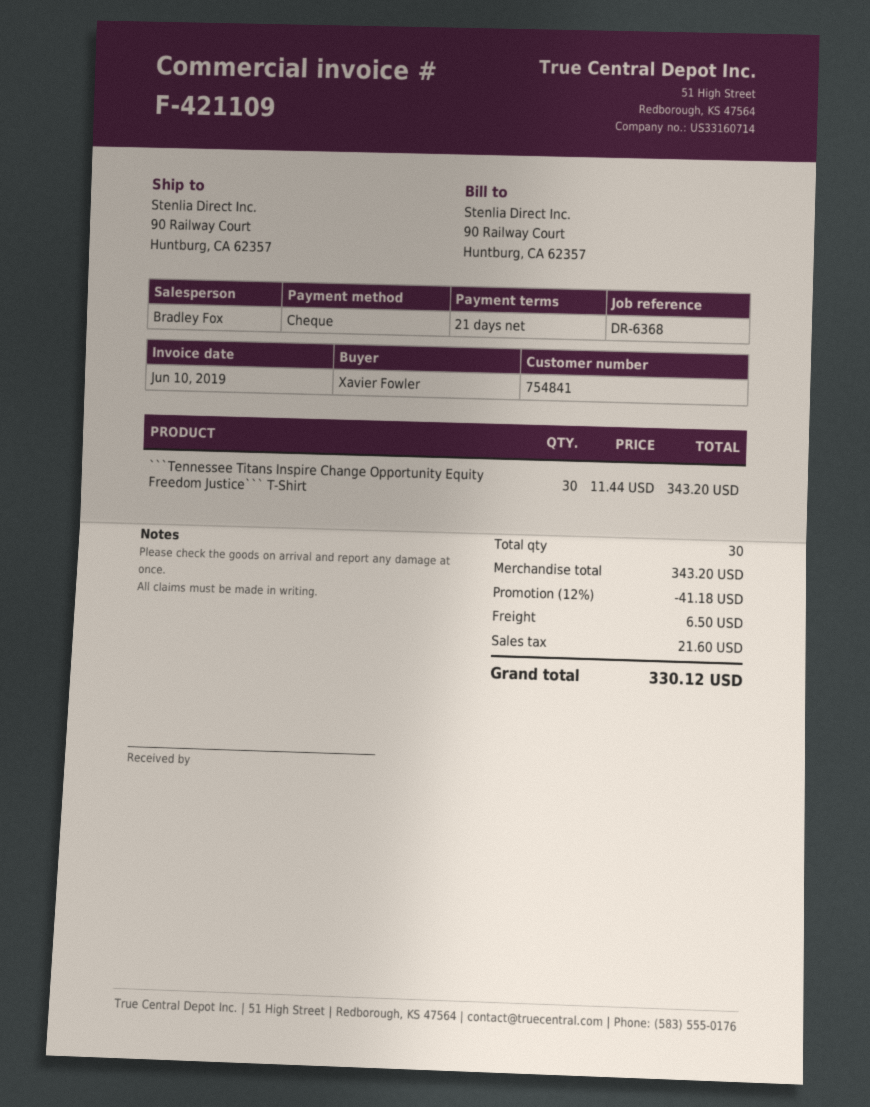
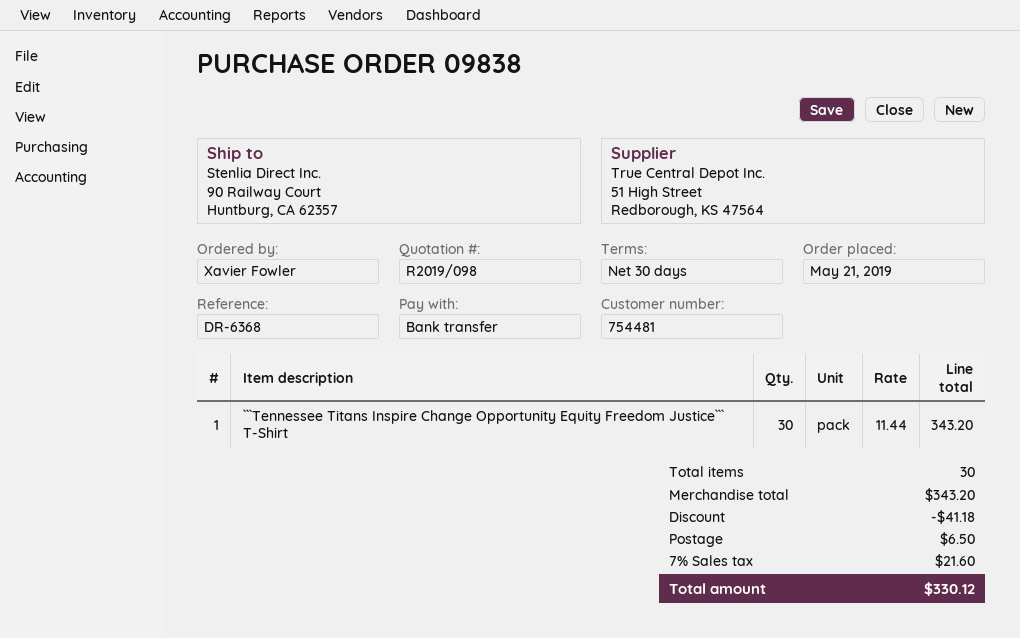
payment terms: 21 days -> 30 days
customer number: 754841 -> 754481
payment method: cheque -> bank transfer

